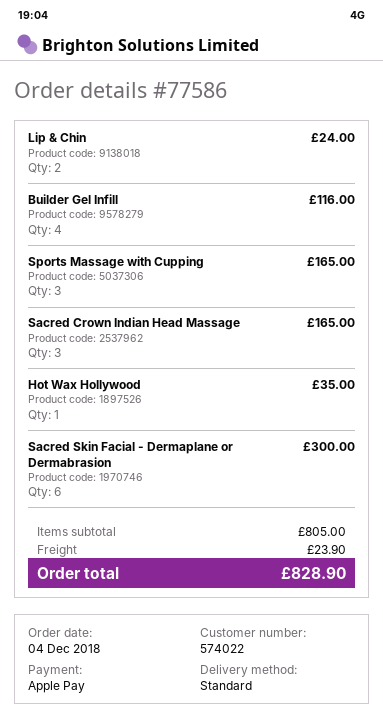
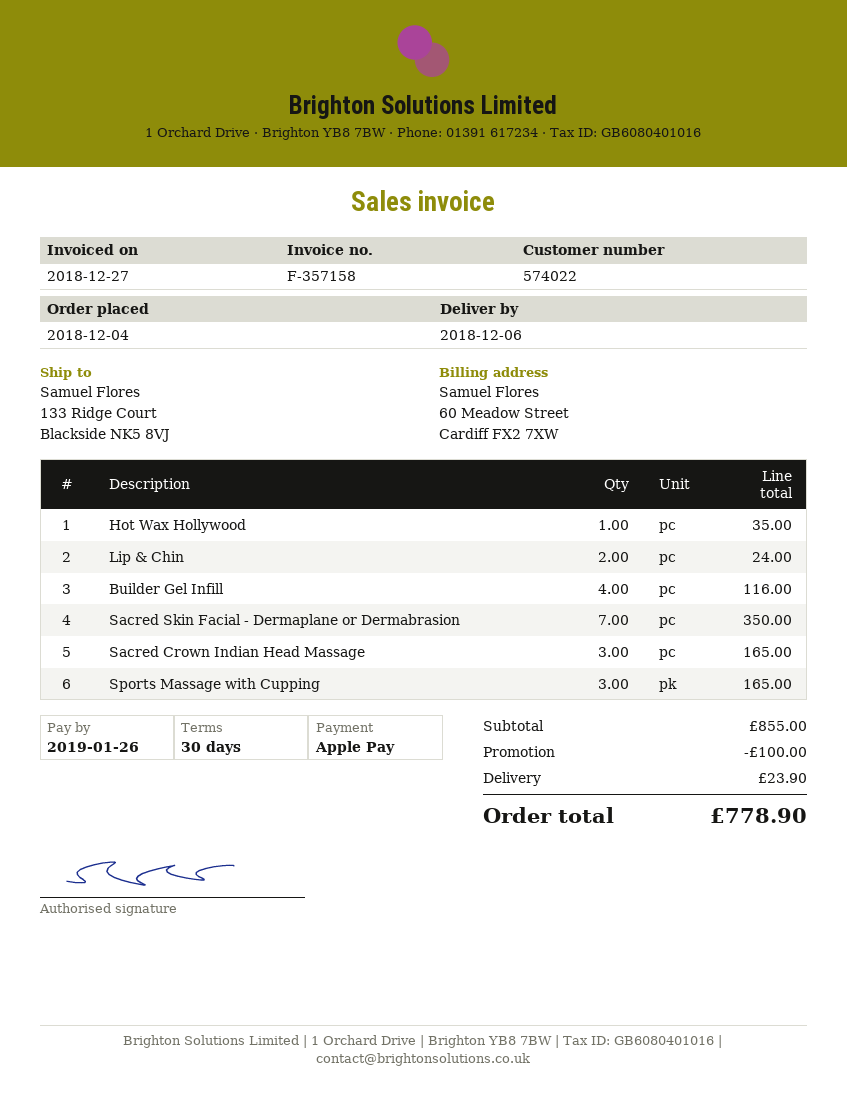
Sacred Skin Facial - Dermaplane or Dermabrasion: 6 for 300.00 -> 7 for 350.00
subtotal: 805.00 -> 855.00
discount: none -> 100.00
total: 828.90 -> 778.90

